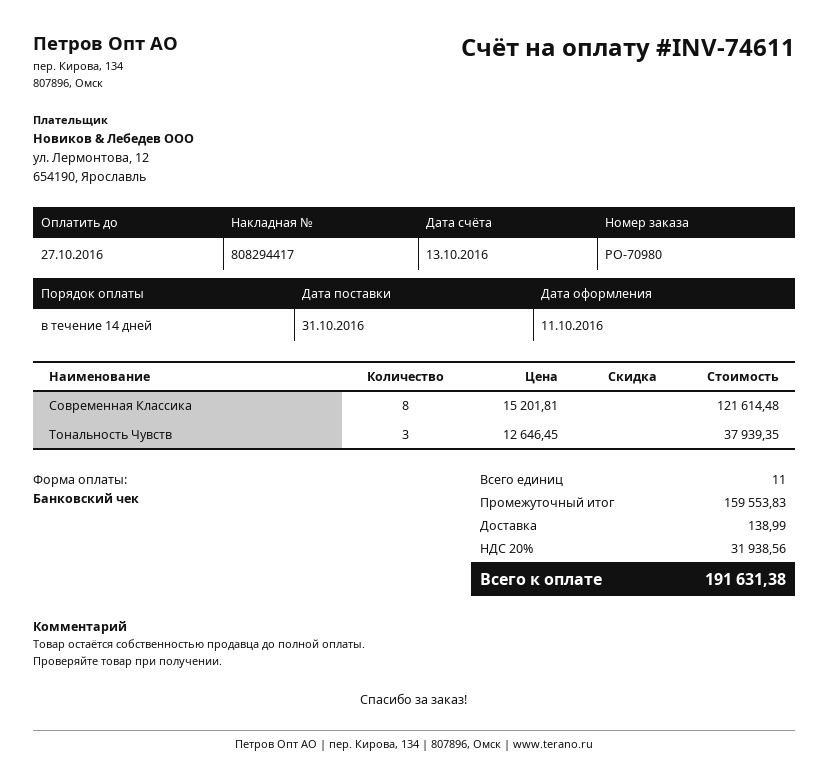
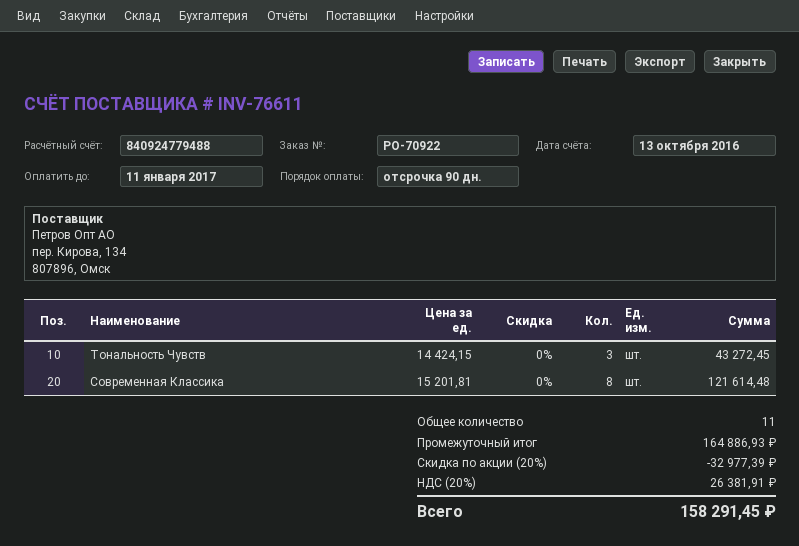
order number: PO-70980 -> PO-70922
invoice number: INV-74611 -> INV-76611
payment terms: 14 days -> 90 days
due date: 2016-10-27 -> 2017-01-11
Тональность Чувств: 3 x 12646.45 = 37939.35 -> 3 x 14424.15 = 43272.45
subtotal: 159553.83 -> 164886.93
discount: none -> 20% = 32977.39
shipping: 138.99 -> none
tax: 20% = 31938.56 -> 20% = 26381.91
total: 191631.38 -> 158291.45

